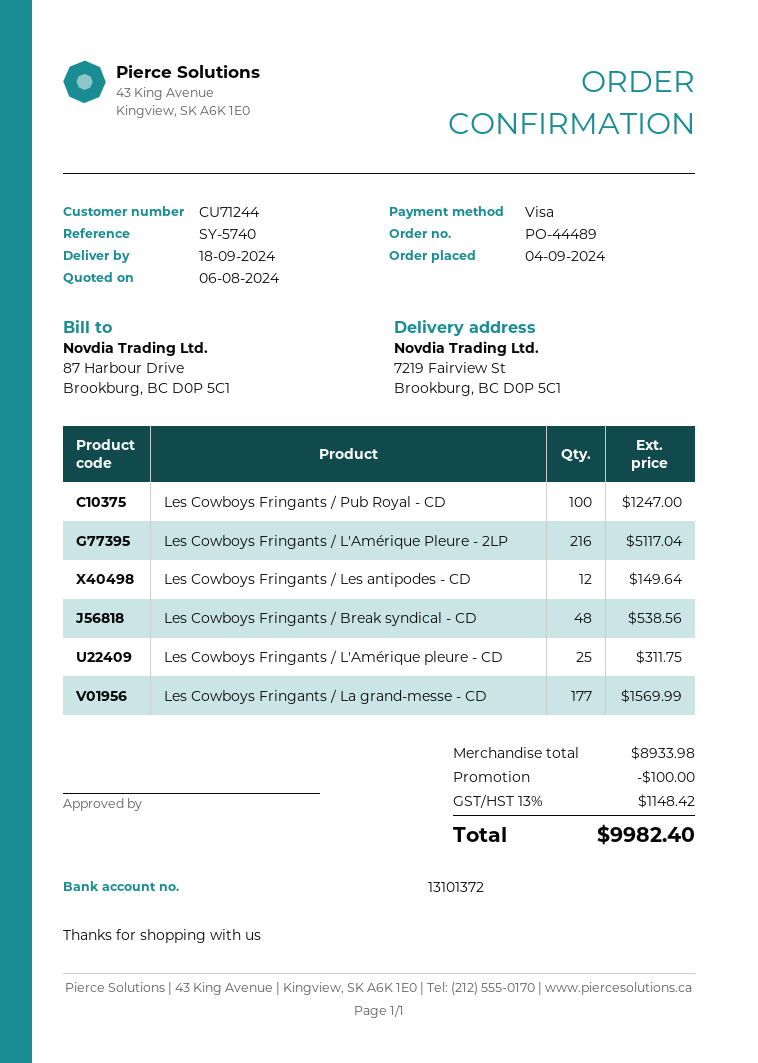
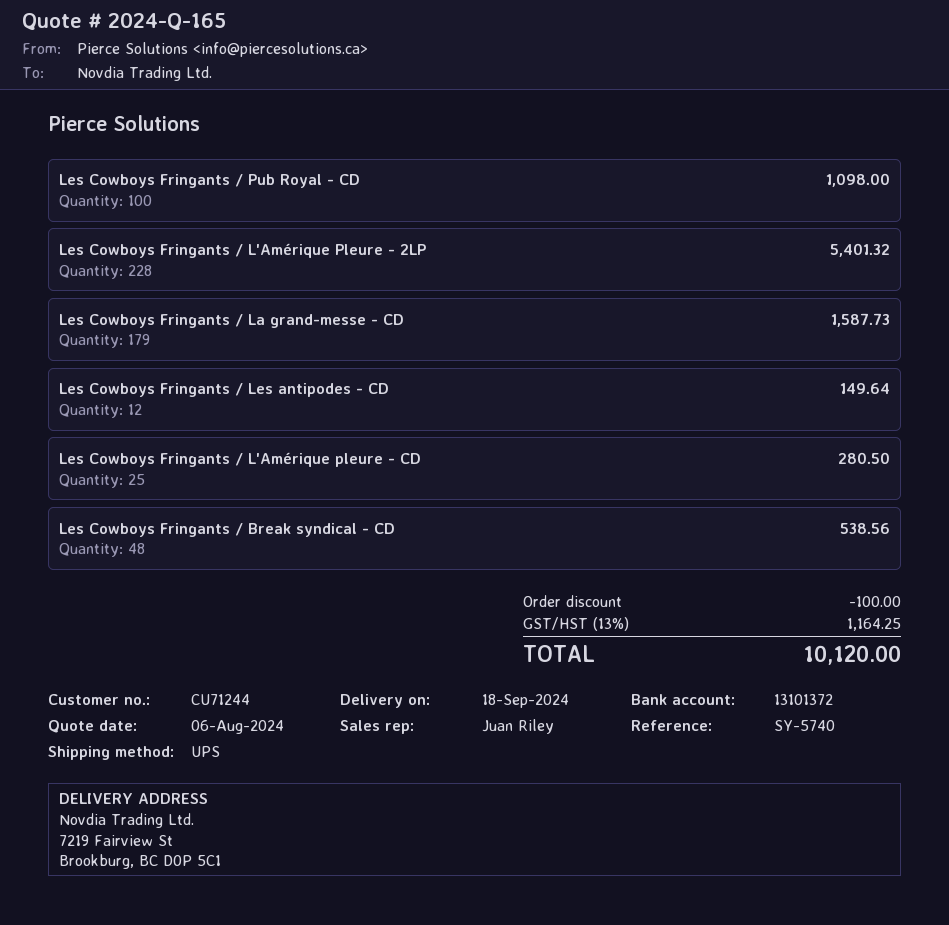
Les Cowboys Fringants / Pub Royal - CD: 100 for 1247.00 -> 100 for 1098.00
Les Cowboys Fringants / L'Amérique Pleure - 2LP: 216 for 5117.04 -> 228 for 5401.32
Les Cowboys Fringants / L'Amérique pleure - CD: 25 for 311.75 -> 25 for 280.50
Les Cowboys Fringants / La grand-messe - CD: 177 for 1569.99 -> 179 for 1587.73
tax: 13% = 1148.42 -> 13% = 1164.25
total: 9982.40 -> 10120.00

